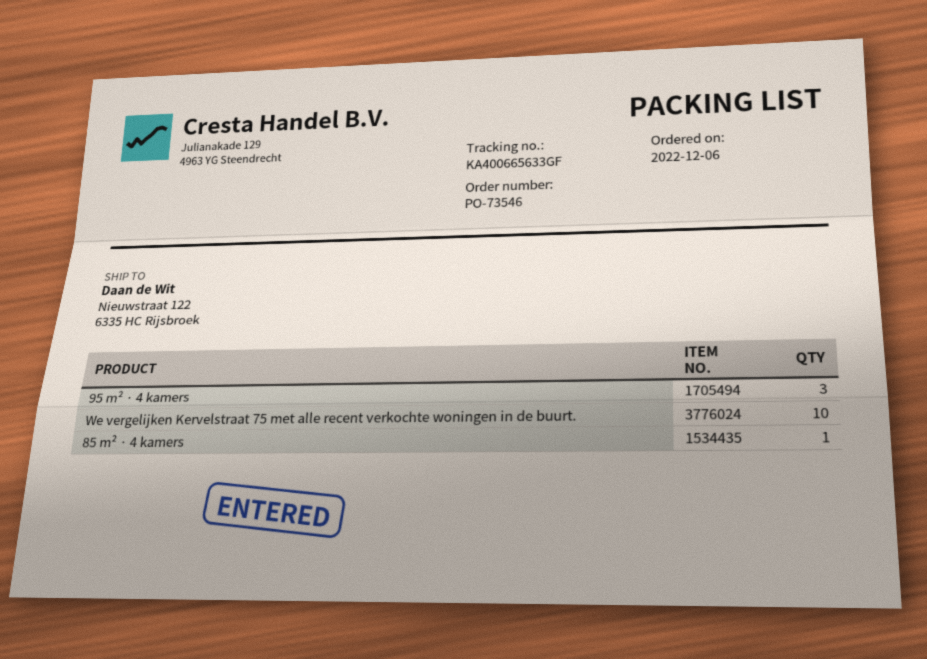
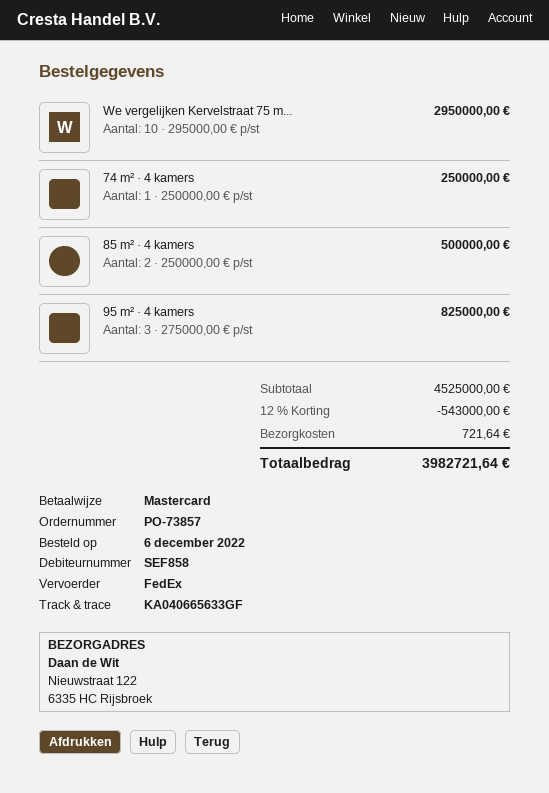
order number: PO-73546 -> PO-73857
tracking number: KA400665633GF -> KA040665633GF
85 m² · 4 kamers: 1 -> 2
74 m² · 4 kamers: none -> 1

